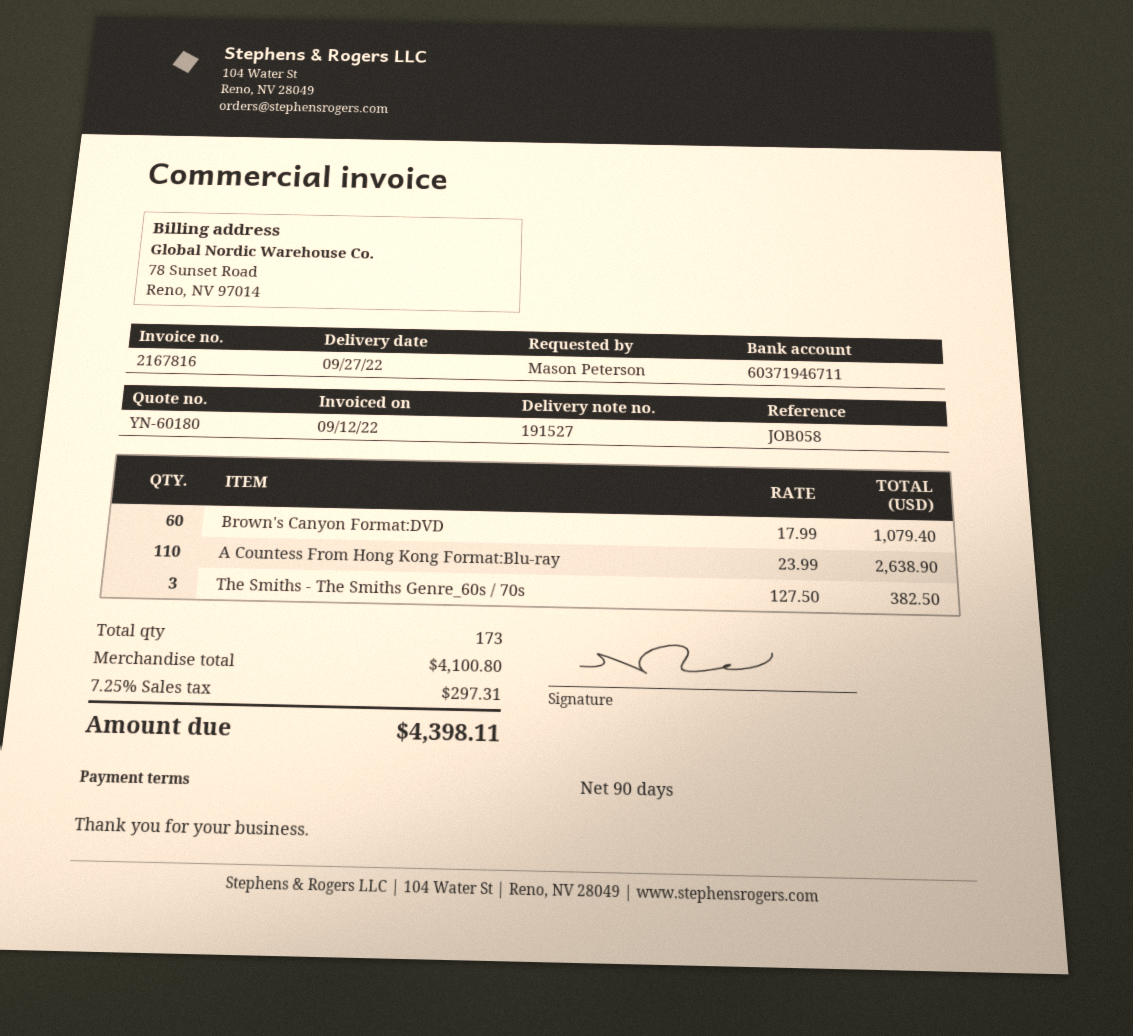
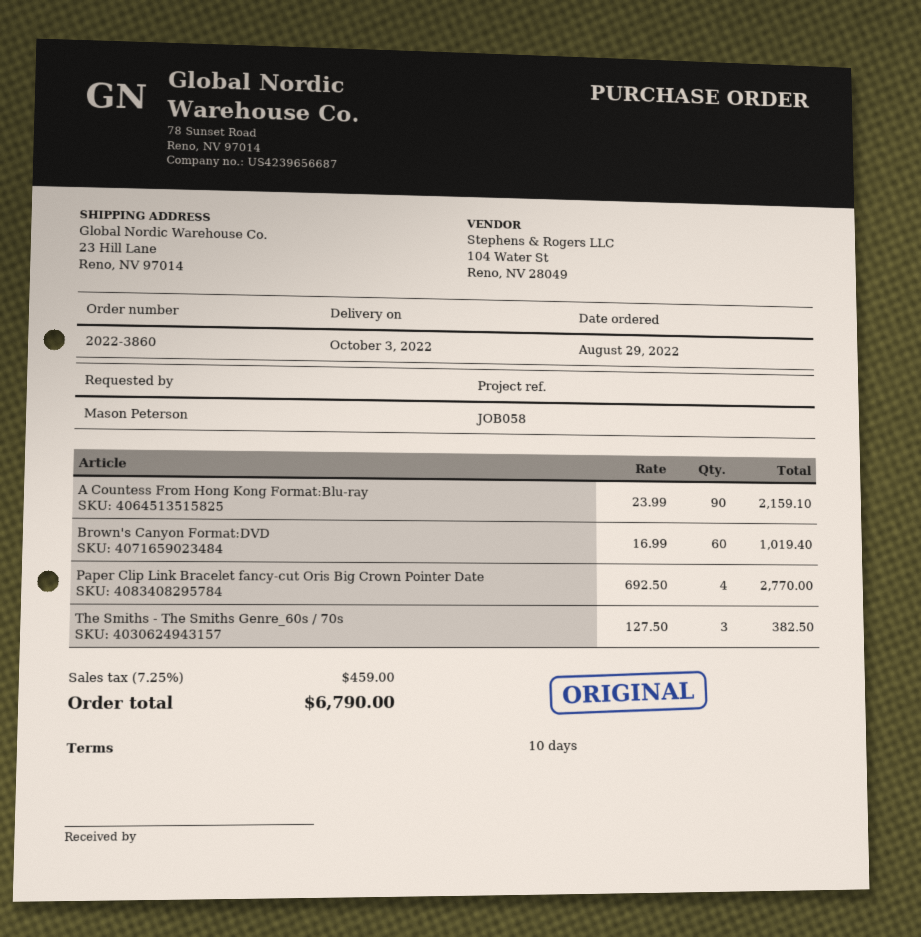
delivery date: 2022-09-27 -> 2022-10-03
payment terms: 90 days -> 10 days
Brown's Canyon Format:DVD: 60 x 17.99 = 1079.40 -> 60 x 16.99 = 1019.40
A Countess From Hong Kong Format:Blu-ray: 110 x 23.99 = 2638.90 -> 90 x 23.99 = 2159.10
Paper Clip Link Bracelet fancy-cut Oris Big Crown Pointer Date: none -> 4 x 692.50 = 2770.00
tax: 7.25% = 297.31 -> 7.25% = 459.00
total: 4398.11 -> 6790.00

